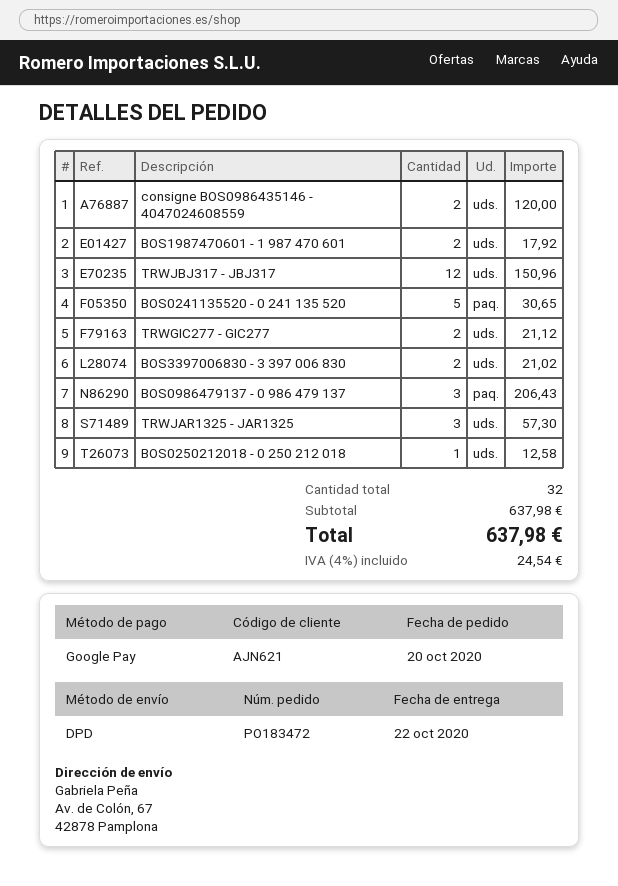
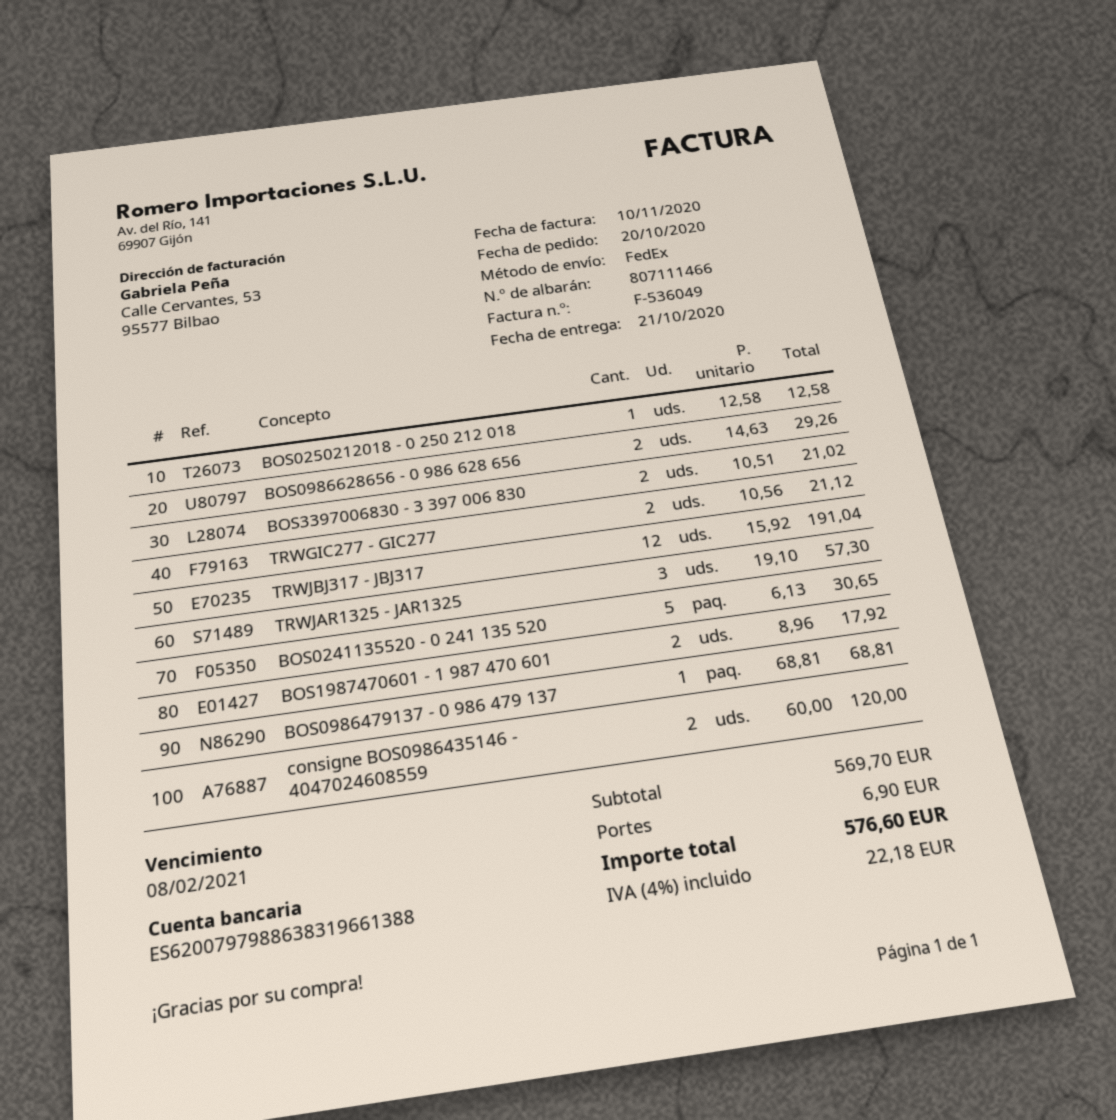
delivery date: 2020-10-22 -> 2020-10-21
shipping method: DPD -> FedEx
TRWJBJ317 - JBJ317: 12 for 150.96 -> 12 for 191.04
BOS0986479137 - 0 986 479 137: 3 for 206.43 -> 1 for 68.81
BOS0986628656 - 0 986 628 656: none -> 2 for 29.26
subtotal: 637.98 -> 569.70
shipping: none -> 6.90
tax: 4% = 24.54 -> 4% = 22.18
total: 637.98 -> 576.60

